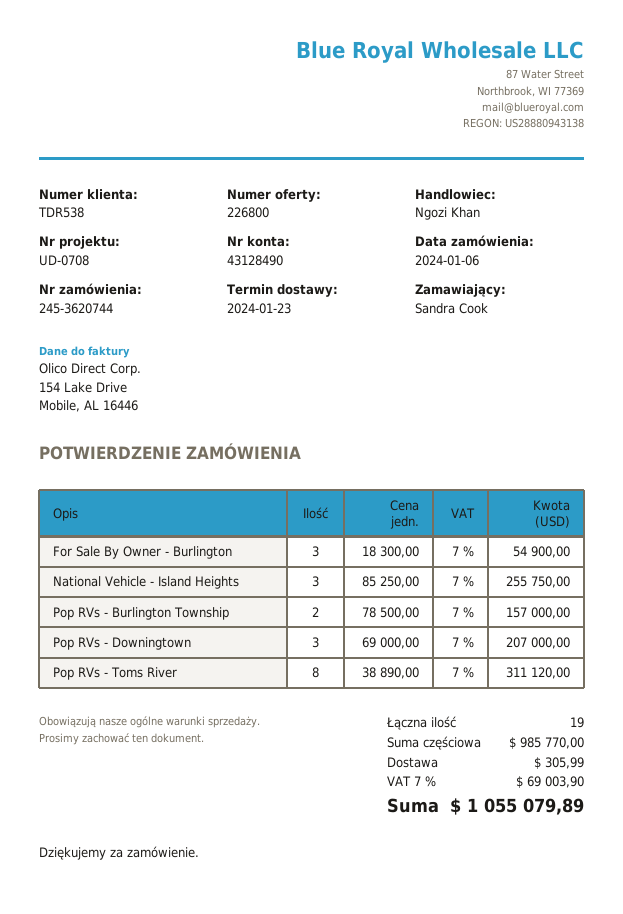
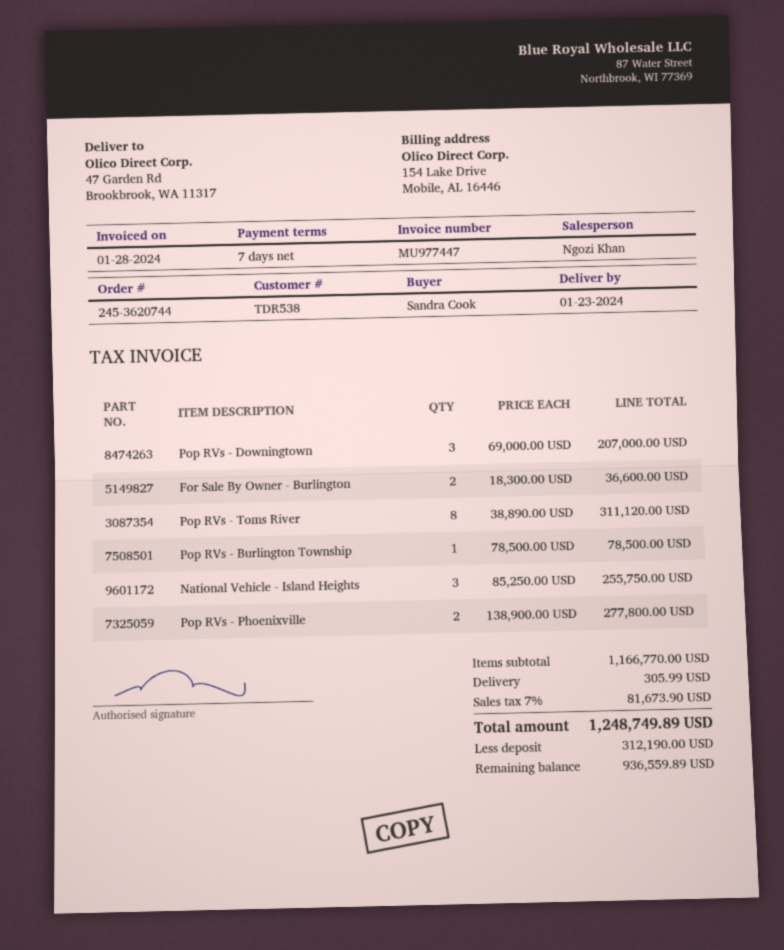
For Sale By Owner - Burlington: 3 x 18300.00 = 54900.00 -> 2 x 18300.00 = 36600.00
Pop RVs - Burlington Township: 2 x 78500.00 = 157000.00 -> 1 x 78500.00 = 78500.00
Pop RVs - Phoenixville: none -> 2 x 138900.00 = 277800.00
subtotal: 985770.00 -> 1166770.00
tax: 7% = 69003.90 -> 7% = 81673.90
total: 1055079.89 -> 1248749.89

